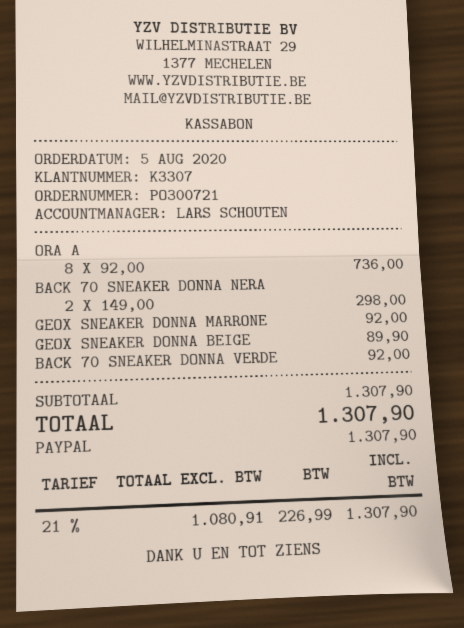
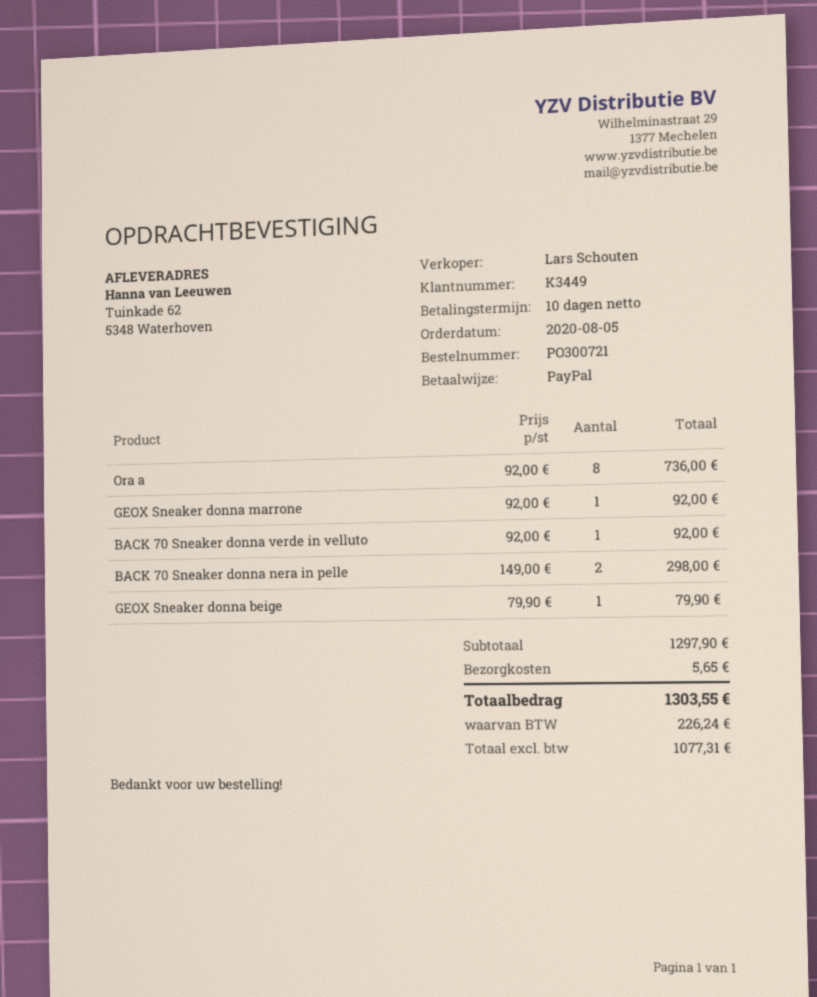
customer number: K3307 -> K3449
GEOX SNEAKER DONNA BEIGE: 1 x 89.90 = 89.90 -> 1 x 79.90 = 79.90
subtotal: 1307.90 -> 1297.90
shipping: none -> 5.65
net: 1080.91 -> 1077.31
tax: 226.99 -> 226.24
total: 1307.90 -> 1303.55

